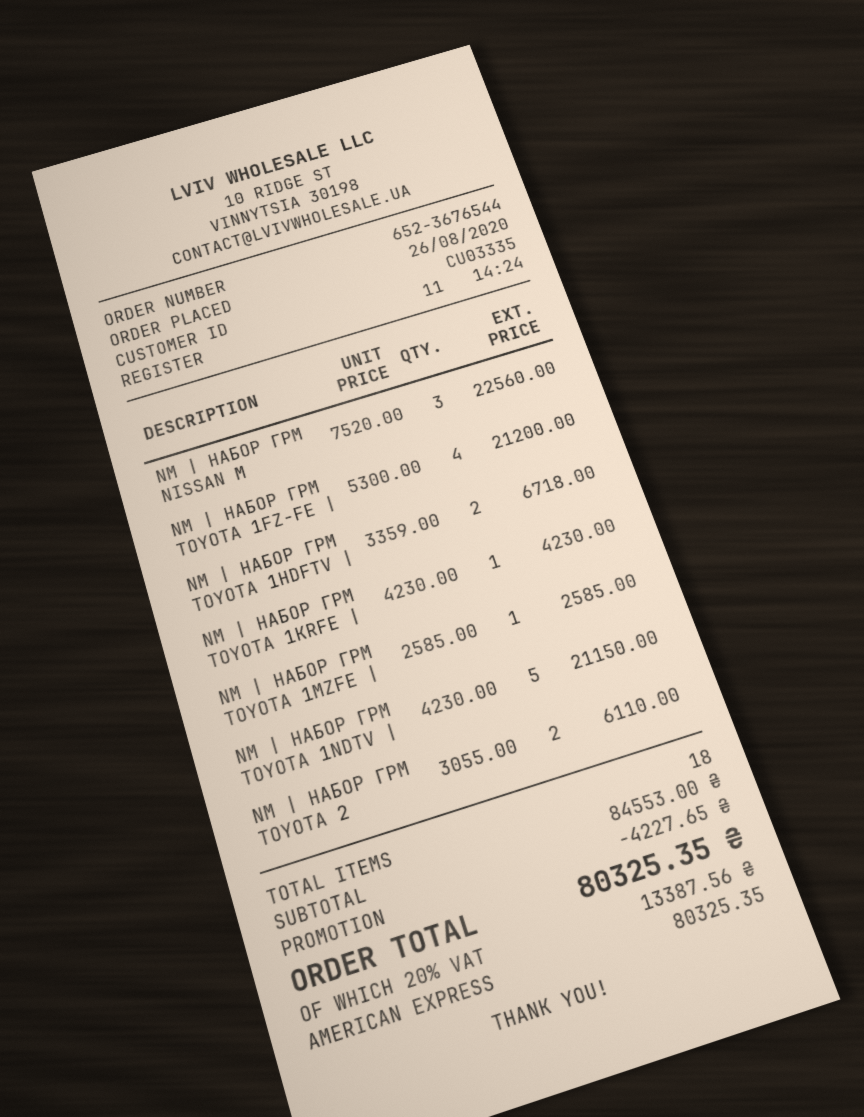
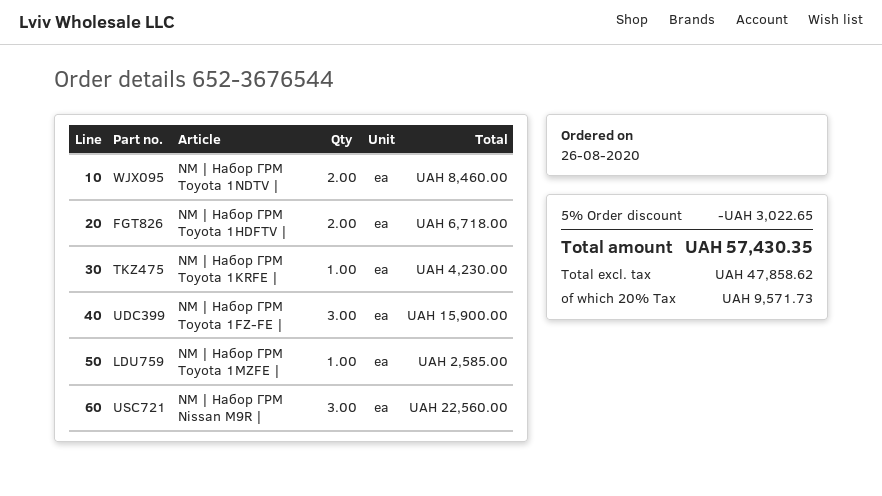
NM | НАБОР ГРМ TOYOTA 1FZ-FE |: 4 for 21200.00 -> 3 for 15900.00
NM | НАБОР ГРМ TOYOTA 1NDTV |: 5 for 21150.00 -> 2 for 8460.00
NM | НАБОР ГРМ TOYOTA 2: 2 for 6110.00 -> none
discount: 4227.65 -> 3022.65
tax: 20% = 13387.56 -> 20% = 9571.73
total: 80325.35 -> 57430.35

